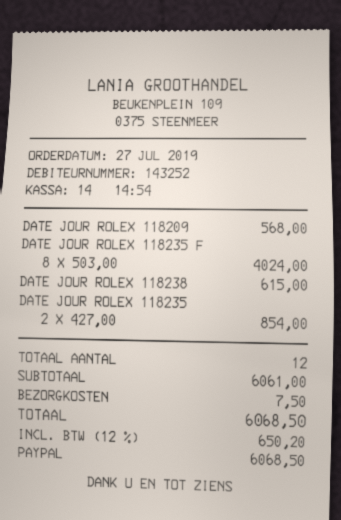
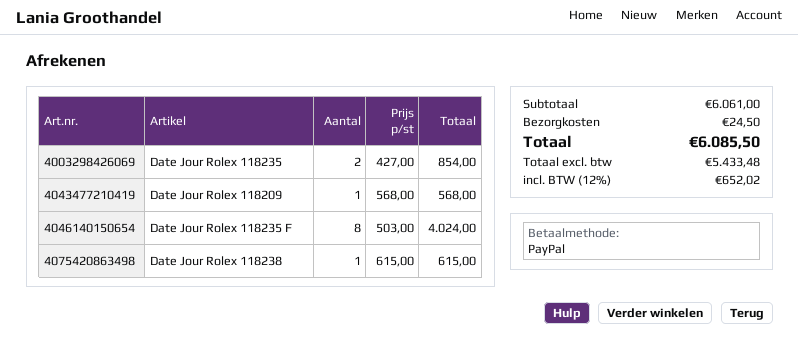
shipping: 7.50 -> 24.50
tax: 12% = 650.20 -> 12% = 652.02
total: 6068.50 -> 6085.50

